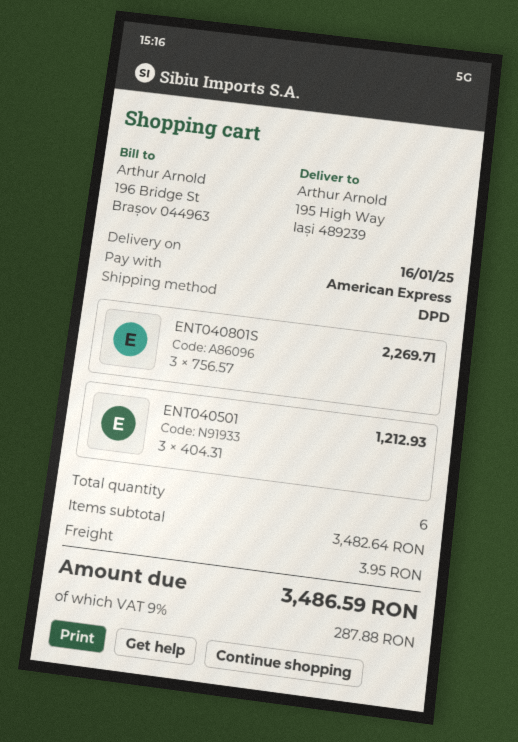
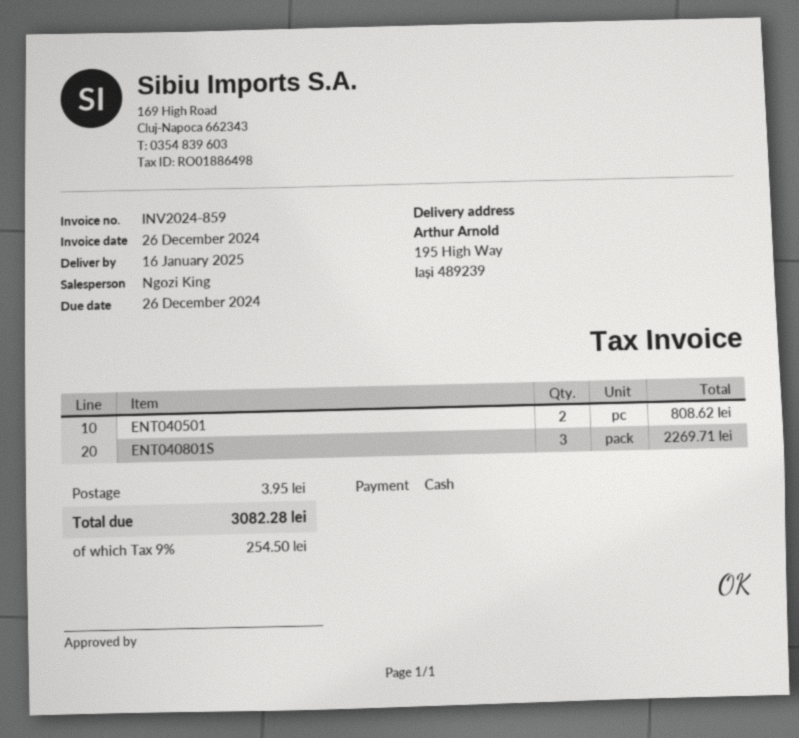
payment method: American Express -> cash
ENT040501: 3 for 1212.93 -> 2 for 808.62
tax: 9% = 287.88 -> 9% = 254.50
total: 3486.59 -> 3082.28

